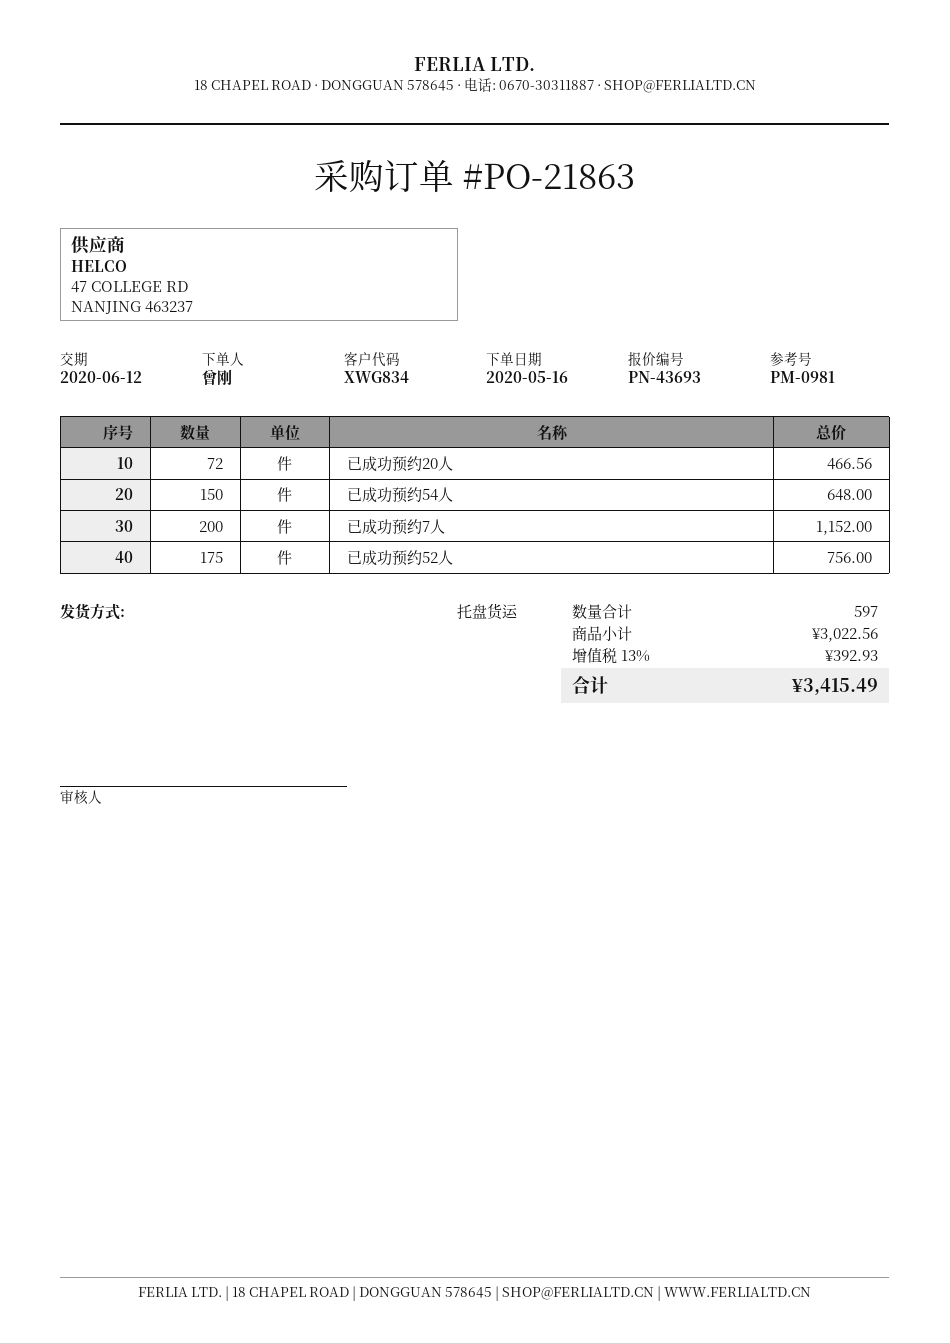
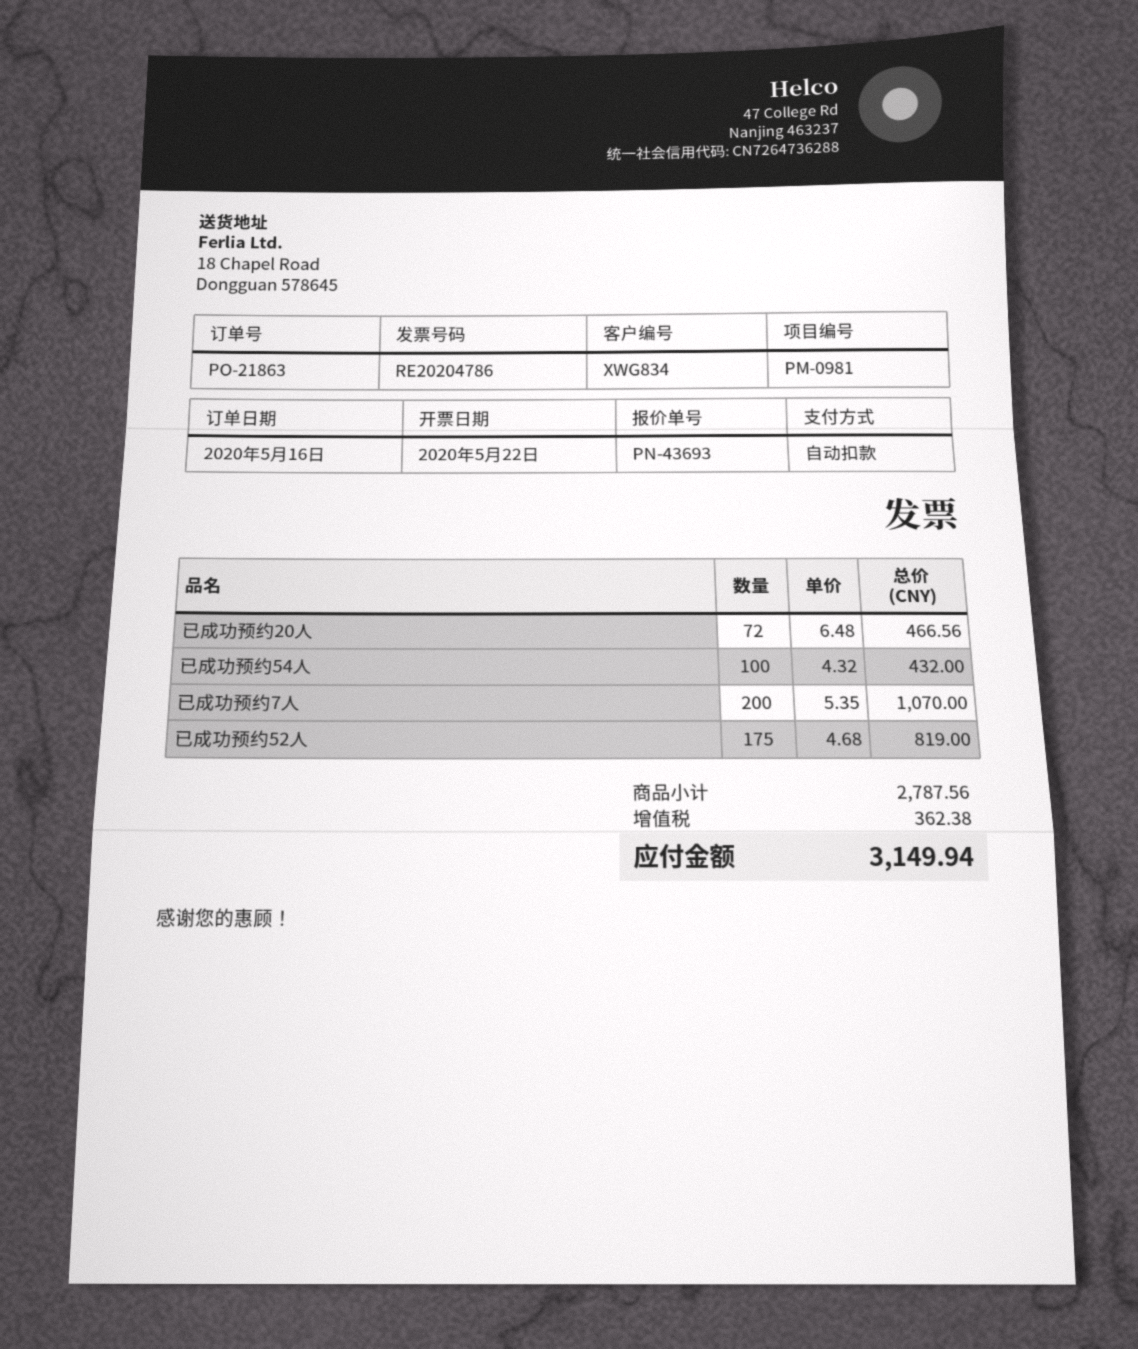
已成功预约54人: 150 for 648.00 -> 100 for 432.00
已成功预约7人: 200 for 1152.00 -> 200 for 1070.00
已成功预约52人: 175 for 756.00 -> 175 for 819.00
subtotal: 3022.56 -> 2787.56
tax: 392.93 -> 362.38
total: 3415.49 -> 3149.94

